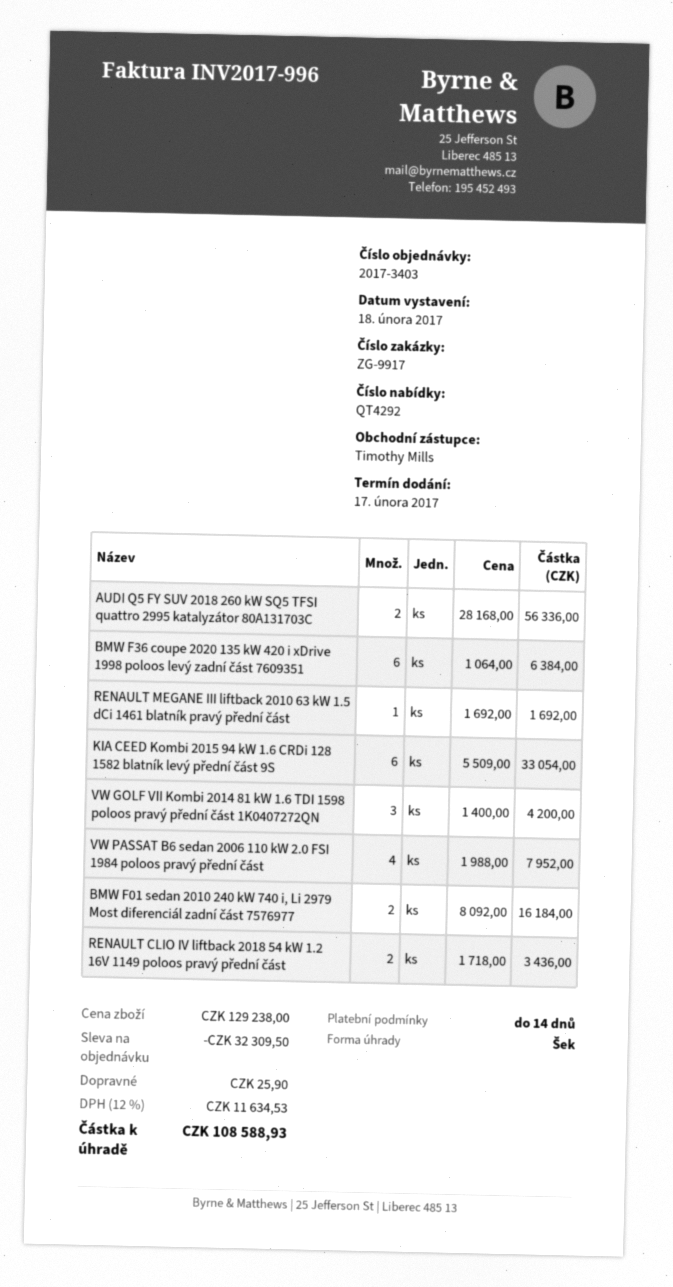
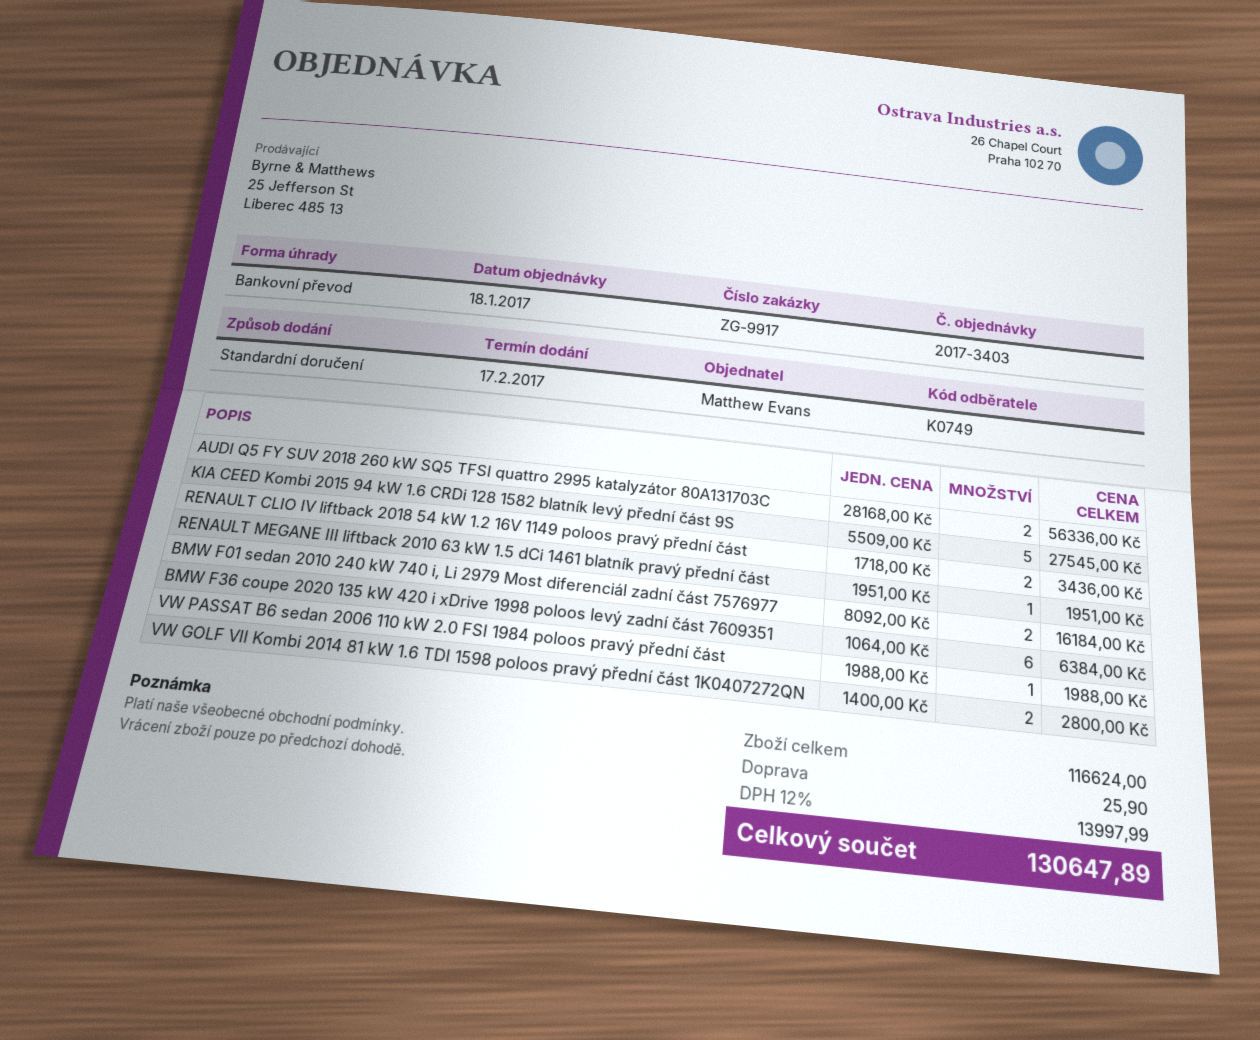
payment method: cheque -> bank transfer
RENAULT MEGANE III liftback 2010 63 kW 1.5 dCi 1461 blatník pravý přední část: 1 x 1692.00 = 1692.00 -> 1 x 1951.00 = 1951.00
KIA CEED Kombi 2015 94 kW 1.6 CRDi 128 1582 blatník levý přední část 9S: 6 x 5509.00 = 33054.00 -> 5 x 5509.00 = 27545.00
VW GOLF VII Kombi 2014 81 kW 1.6 TDI 1598 poloos pravý přední část 1K0407272QN: 3 x 1400.00 = 4200.00 -> 2 x 1400.00 = 2800.00
VW PASSAT B6 sedan 2006 110 kW 2.0 FSI 1984 poloos pravý přední část: 4 x 1988.00 = 7952.00 -> 1 x 1988.00 = 1988.00
subtotal: 129238.00 -> 116624.00
discount: 32309.50 -> none
tax: 12% = 11634.53 -> 12% = 13997.99
total: 108588.93 -> 130647.89

